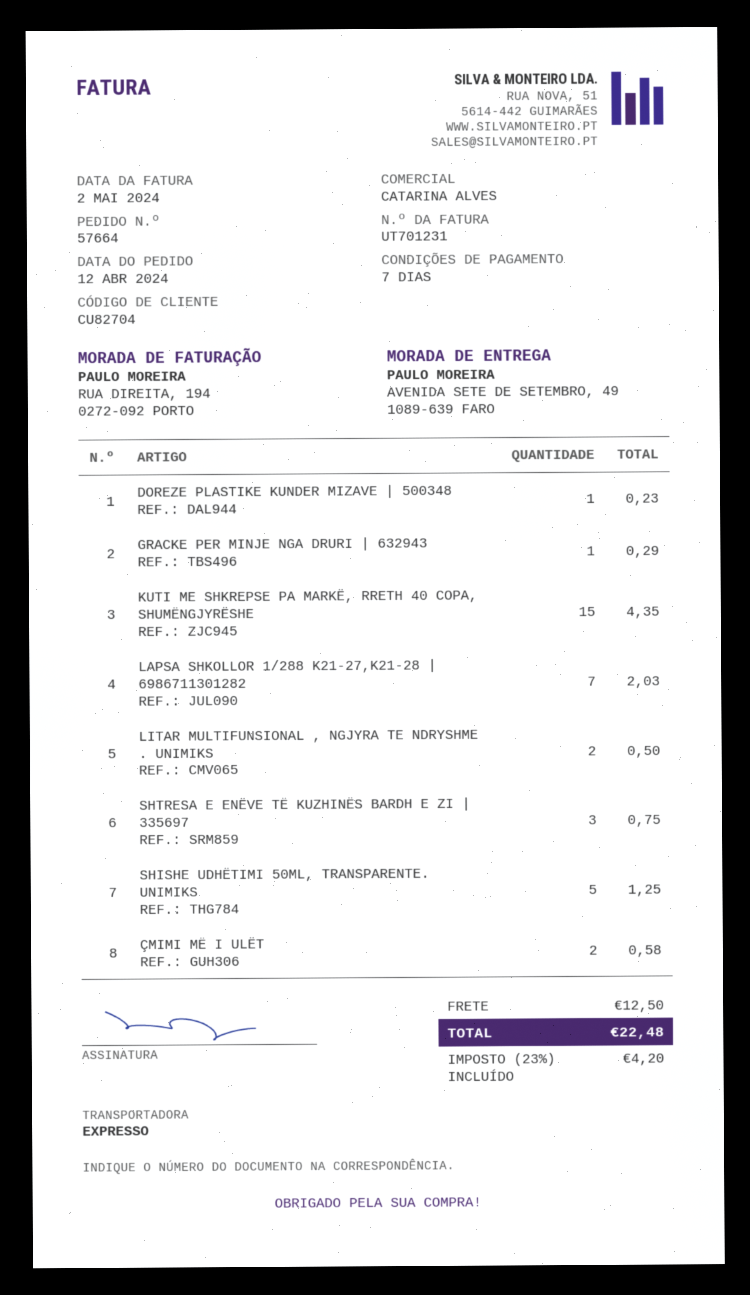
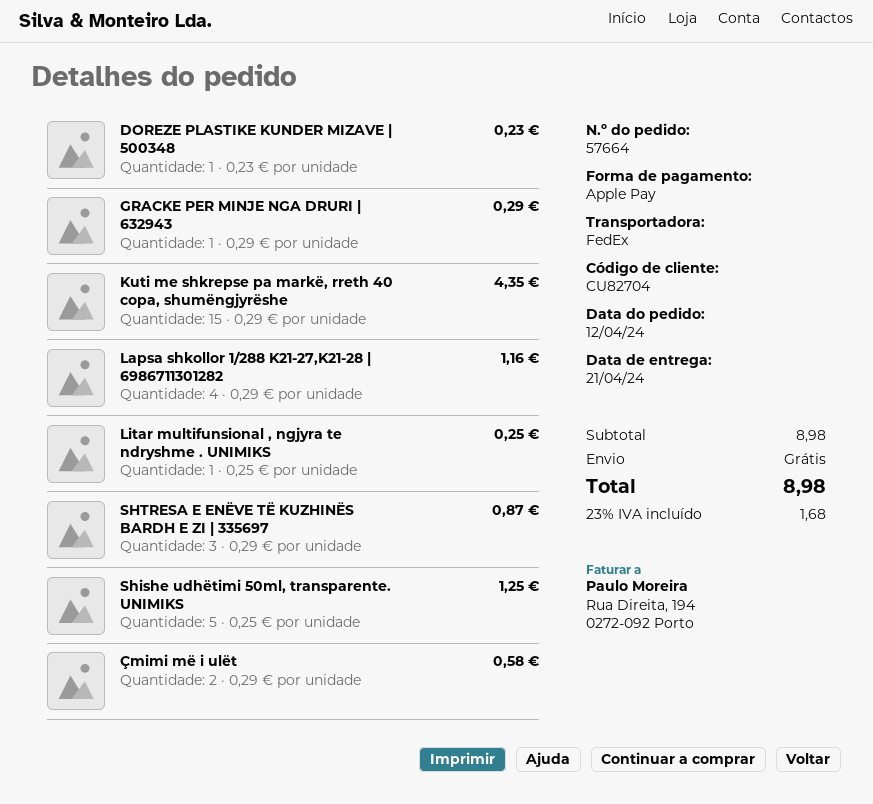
shipping method: express -> FedEx
LAPSA SHKOLLOR 1/288 K21-27,K21-28 | 6986711301282: 7 for 2.03 -> 4 for 1.16
LITAR MULTIFUNSIONAL , NGJYRA TE NDRYSHME . UNIMIKS: 2 for 0.50 -> 1 for 0.25
SHTRESA E ENËVE TË KUZHINËS BARDH E ZI | 335697: 3 for 0.75 -> 3 for 0.87
shipping: 12.50 -> 0.00
tax: 23% = 4.20 -> 23% = 1.68
total: 22.48 -> 8.98

